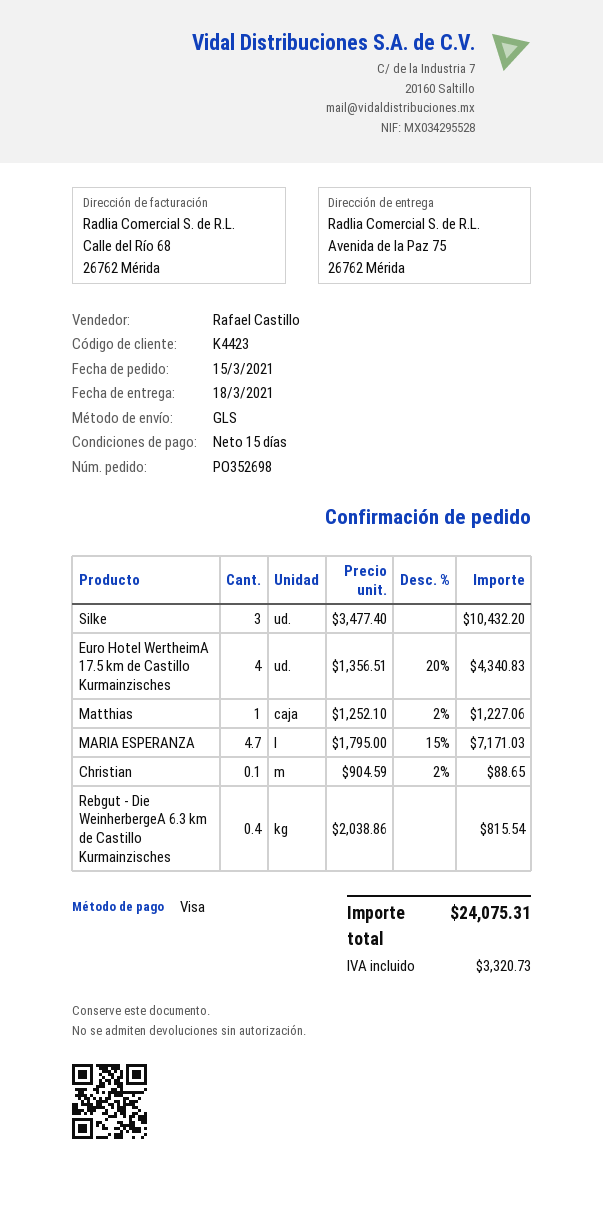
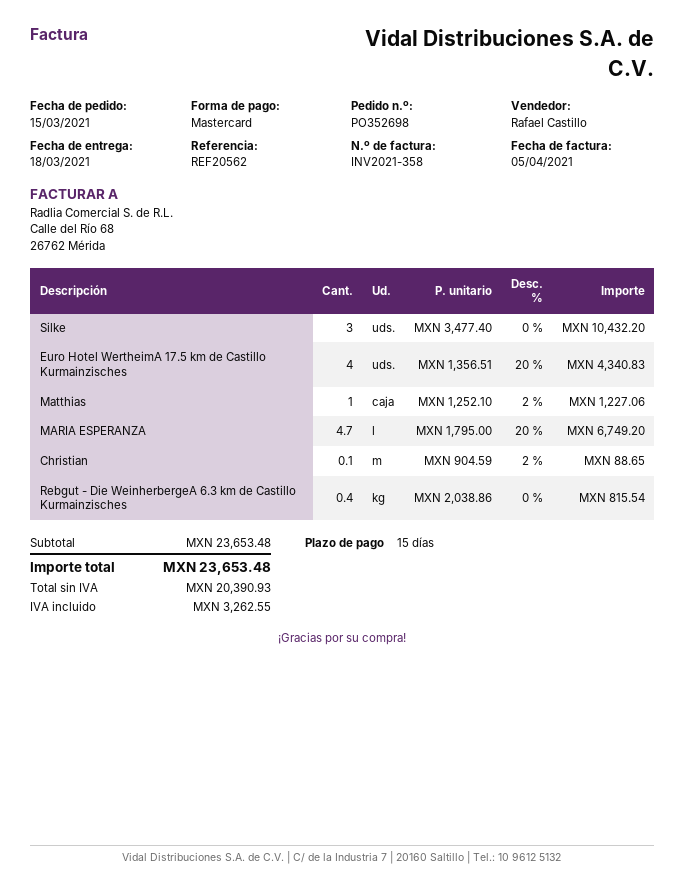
payment method: Visa -> Mastercard
MARIA ESPERANZA: 4.7 x 1795.00 - 15% = 7171.03 -> 4.7 x 1795.00 - 20% = 6749.20
tax: 3320.73 -> 3262.55
total: 24075.31 -> 23653.48

